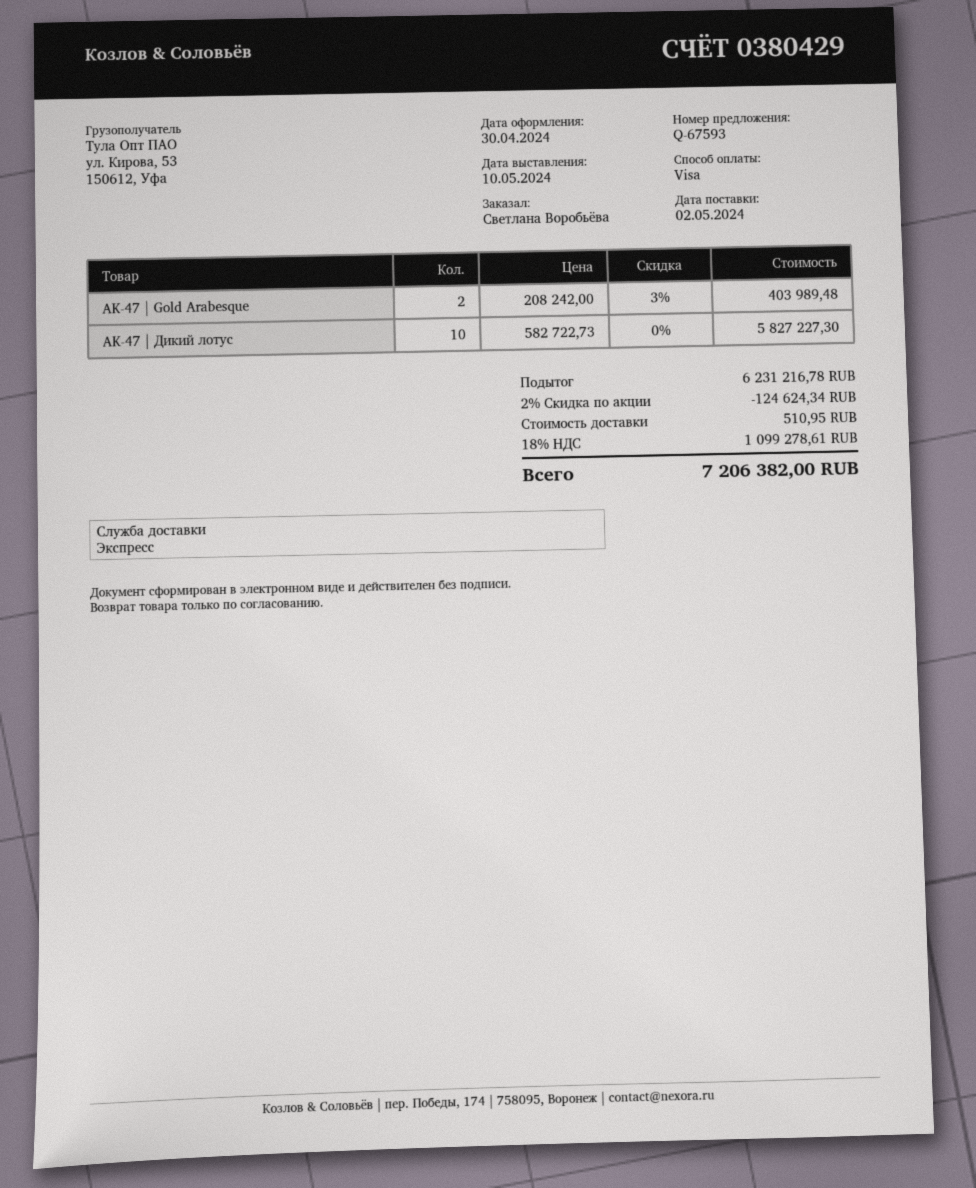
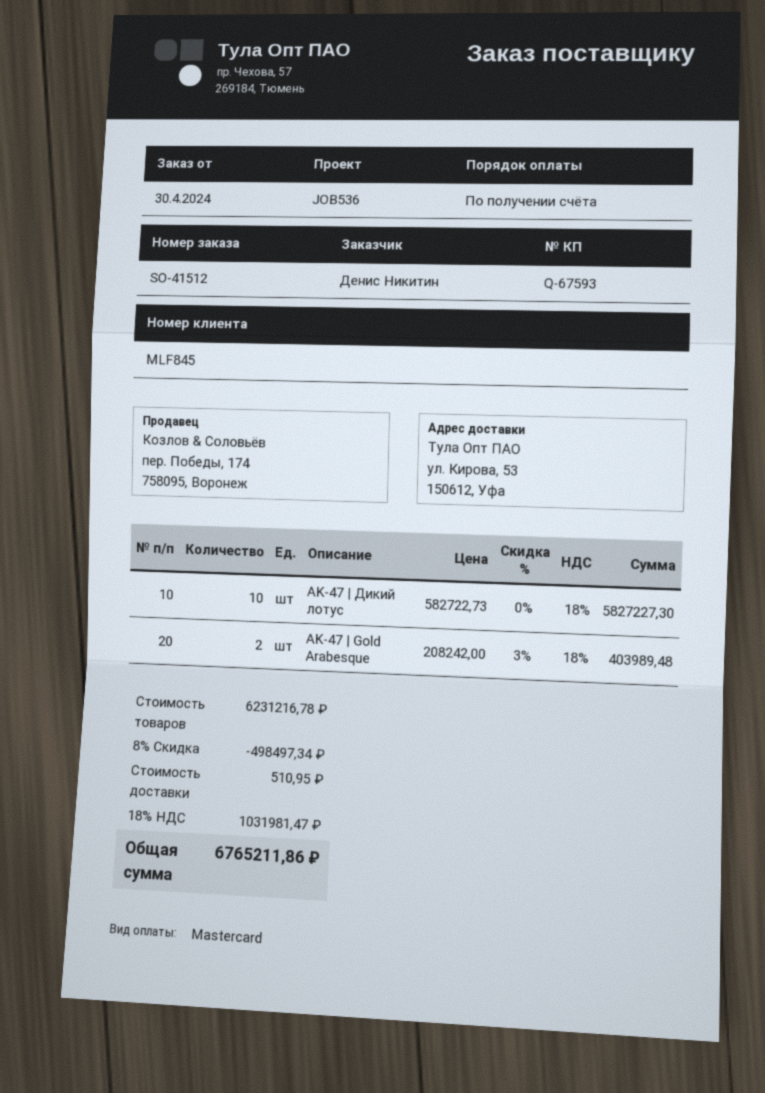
ordered by: Светлана Воробьёва -> Денис Никитин
payment method: Visa -> Mastercard
discount: 2% = 124624.34 -> 8% = 498497.34
tax: 18% = 1099278.61 -> 18% = 1031981.47
total: 7206382.00 -> 6765211.86

